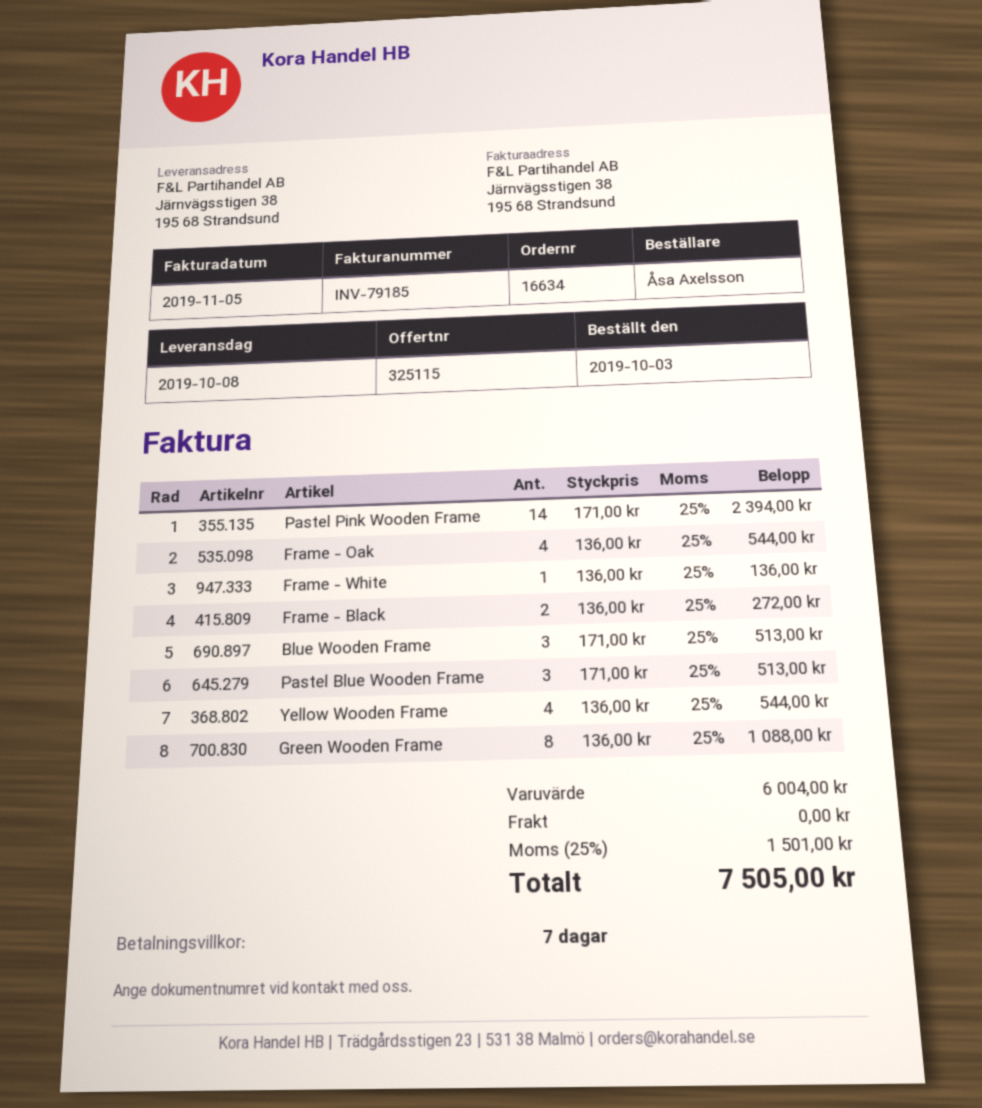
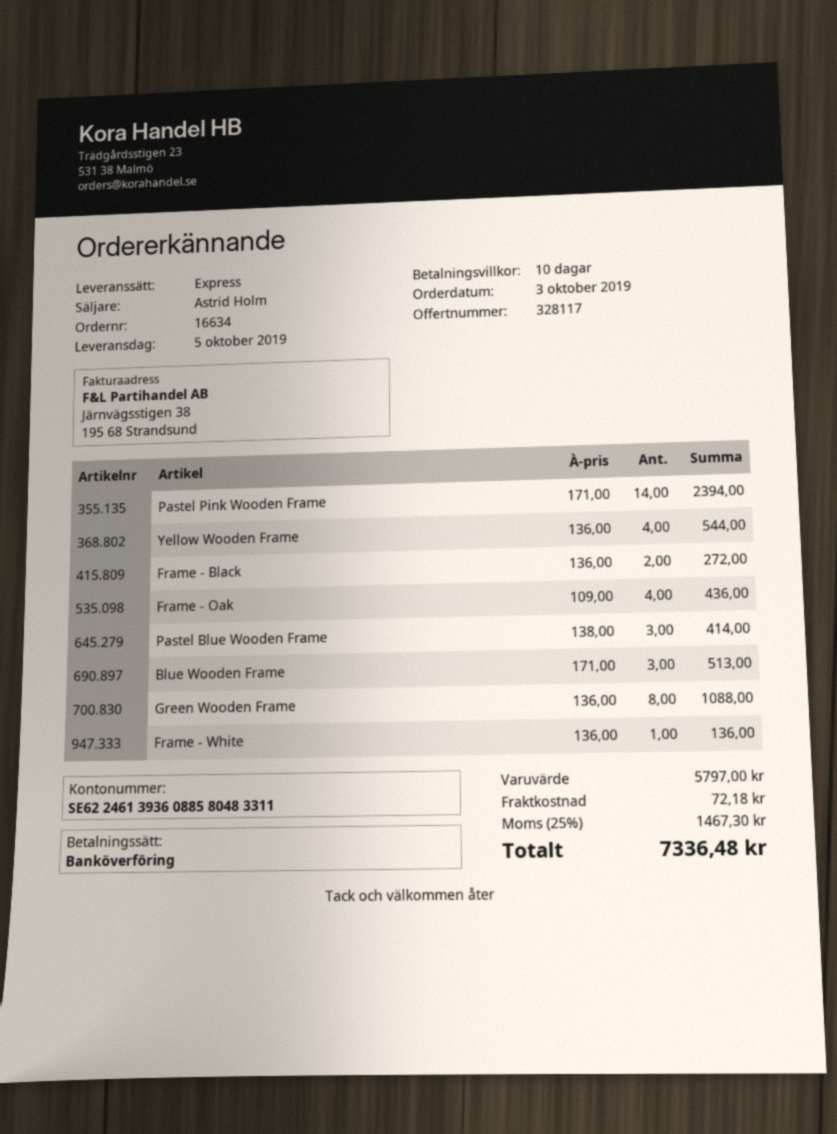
quote number: 325115 -> 328117
delivery date: 2019-10-08 -> 2019-10-05
payment terms: 7 days -> 10 days
Frame - Oak: 4 x 136.00 = 544.00 -> 4 x 109.00 = 436.00
Pastel Blue Wooden Frame: 3 x 171.00 = 513.00 -> 3 x 138.00 = 414.00
subtotal: 6004.00 -> 5797.00
shipping: 0.00 -> 72.18
tax: 25% = 1501.00 -> 25% = 1467.30
total: 7505.00 -> 7336.48

